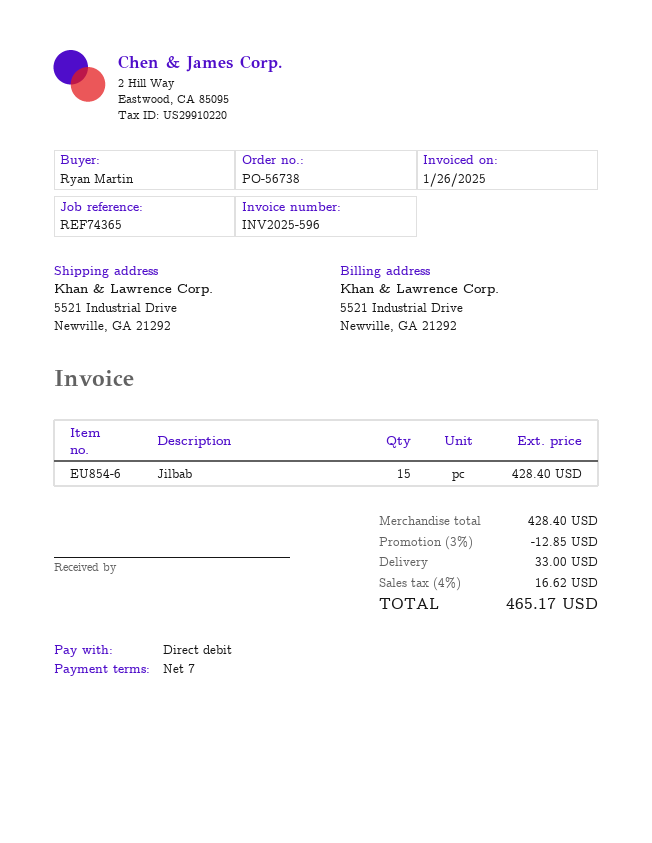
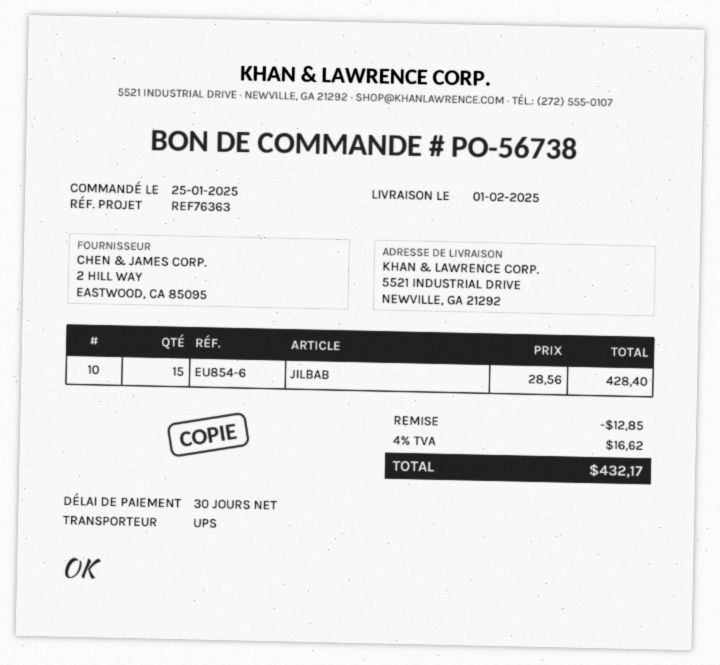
payment terms: 7 days -> 30 days
reference: REF74365 -> REF76363
shipping: 33.00 -> none
total: 465.17 -> 432.17

